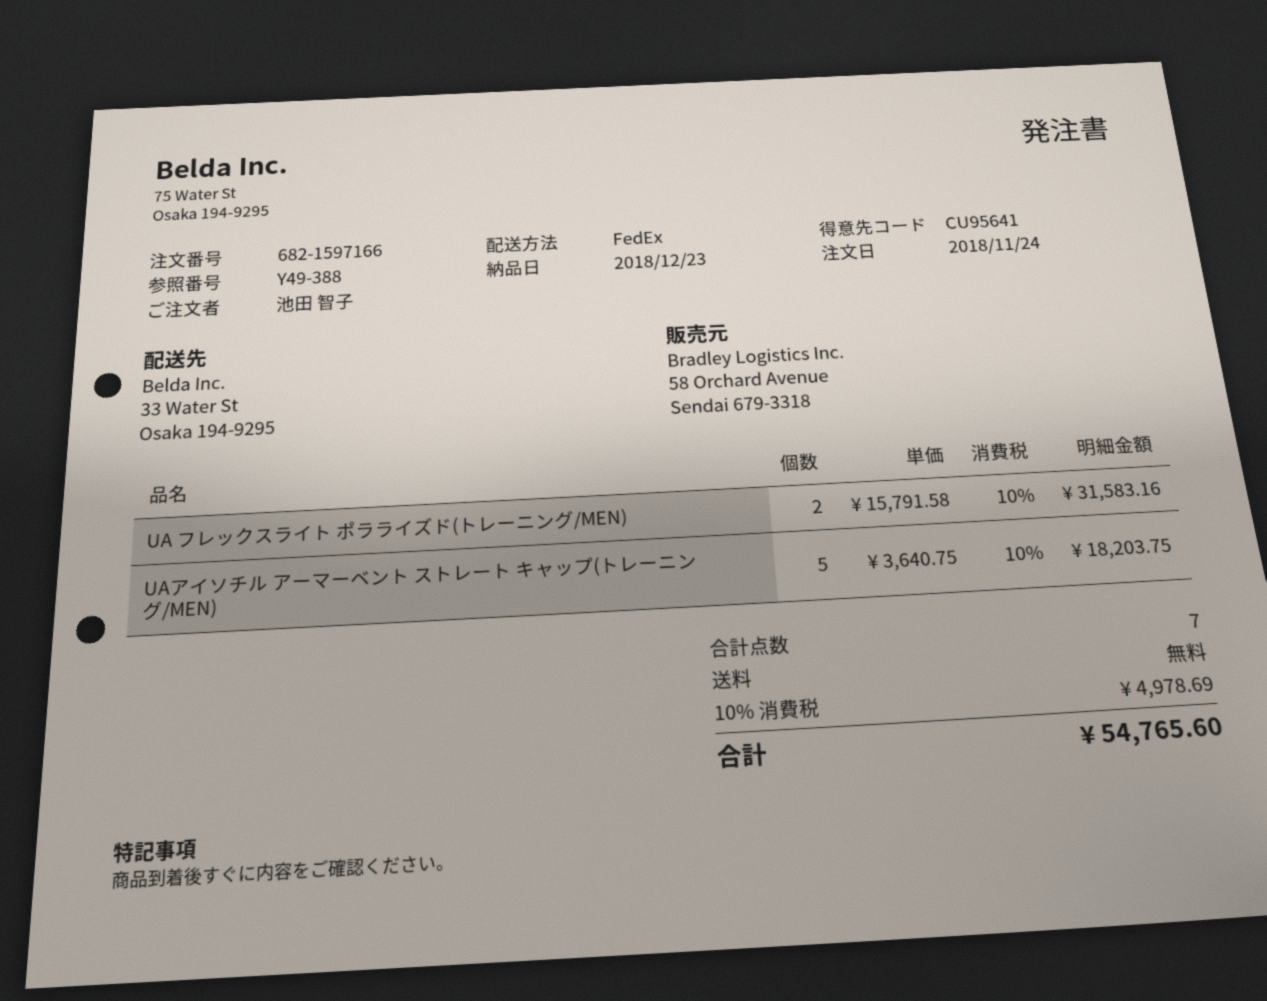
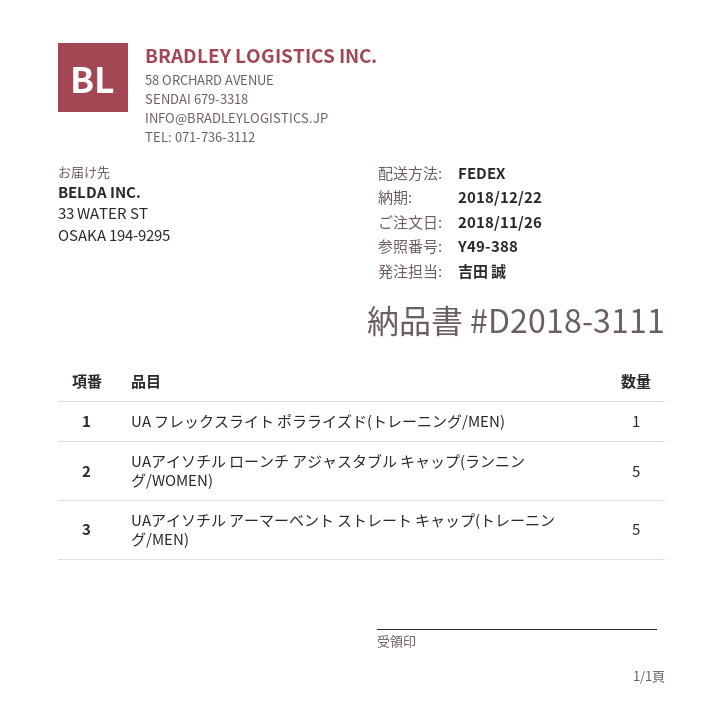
order date: 2018-11-24 -> 2018-11-26
delivery date: 2018-12-23 -> 2018-12-22
ordered by: 池田 智子 -> 吉田 誠
UA フレックスライト ポラライズド(トレーニング/MEN): 2 -> 1
UAアイソチル ローンチ アジャスタブル キャップ(ランニング/WOMEN): none -> 5

